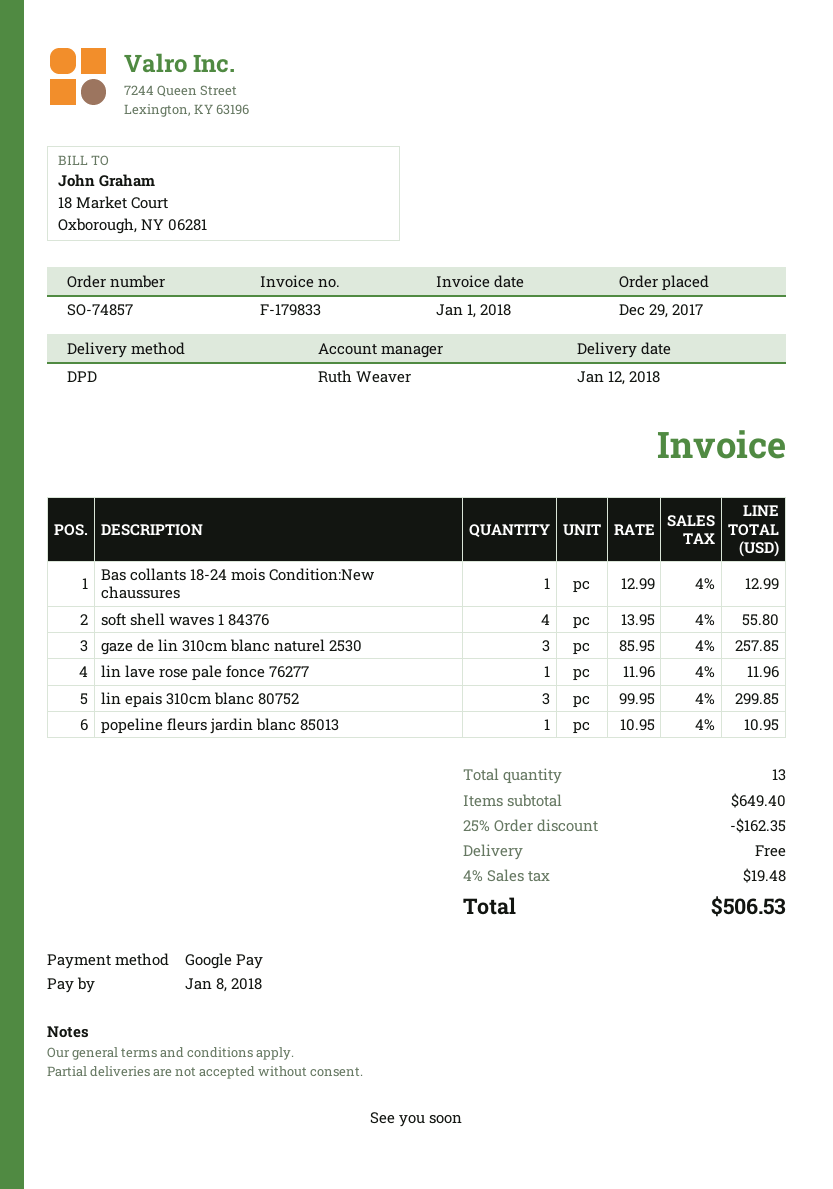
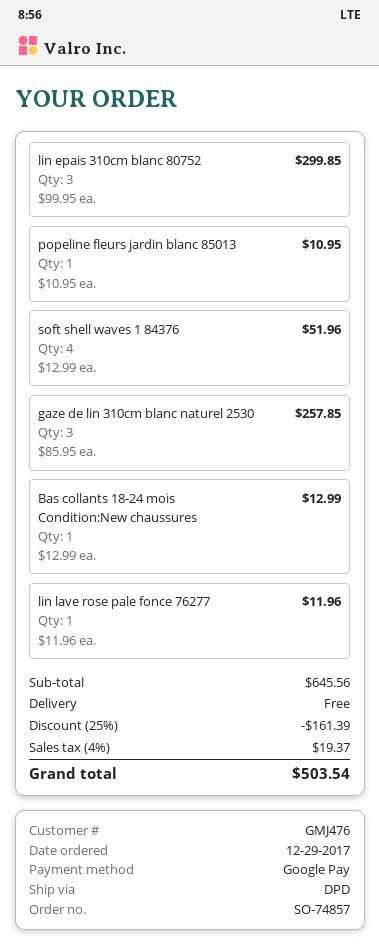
soft shell waves 1 84376: 4 x 13.95 = 55.80 -> 4 x 12.99 = 51.96
subtotal: 649.40 -> 645.56
discount: 25% = 162.35 -> 25% = 161.39
tax: 4% = 19.48 -> 4% = 19.37
total: 506.53 -> 503.54

